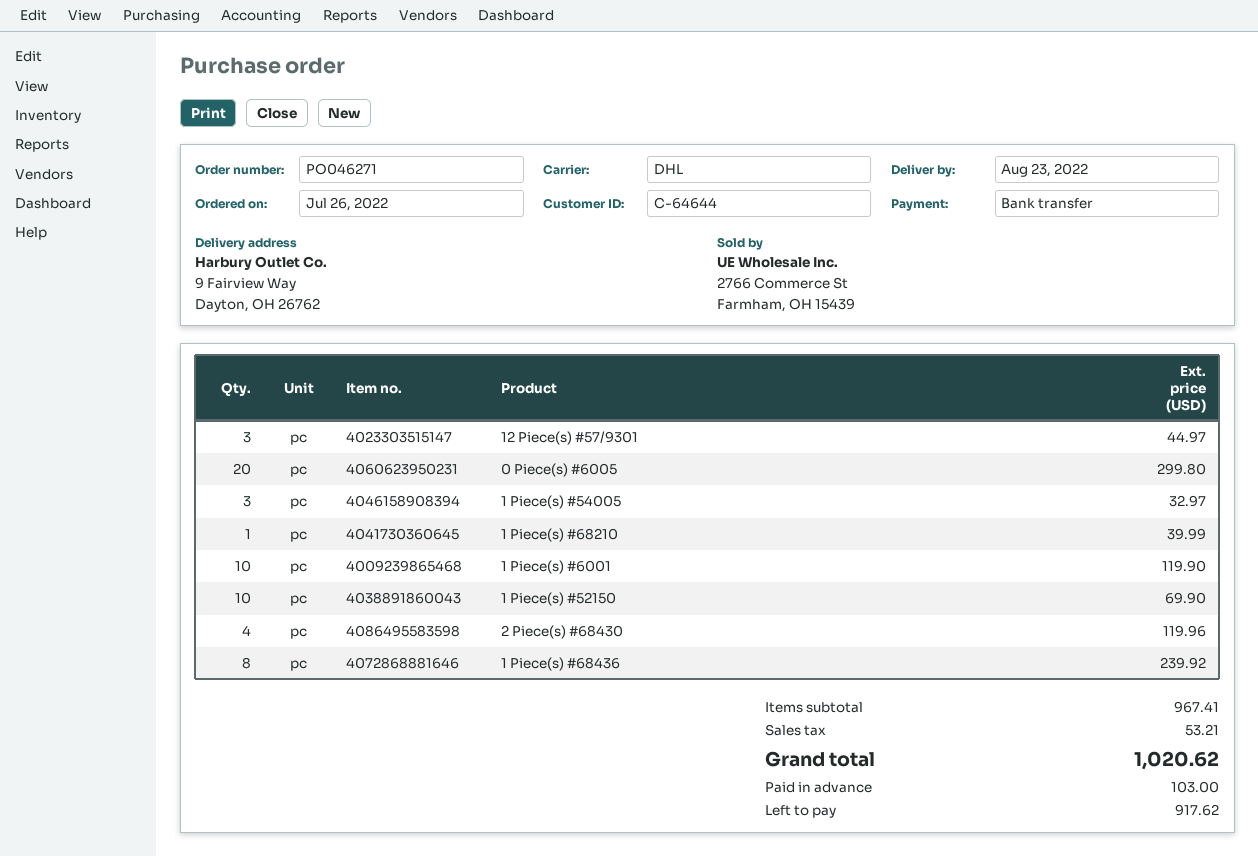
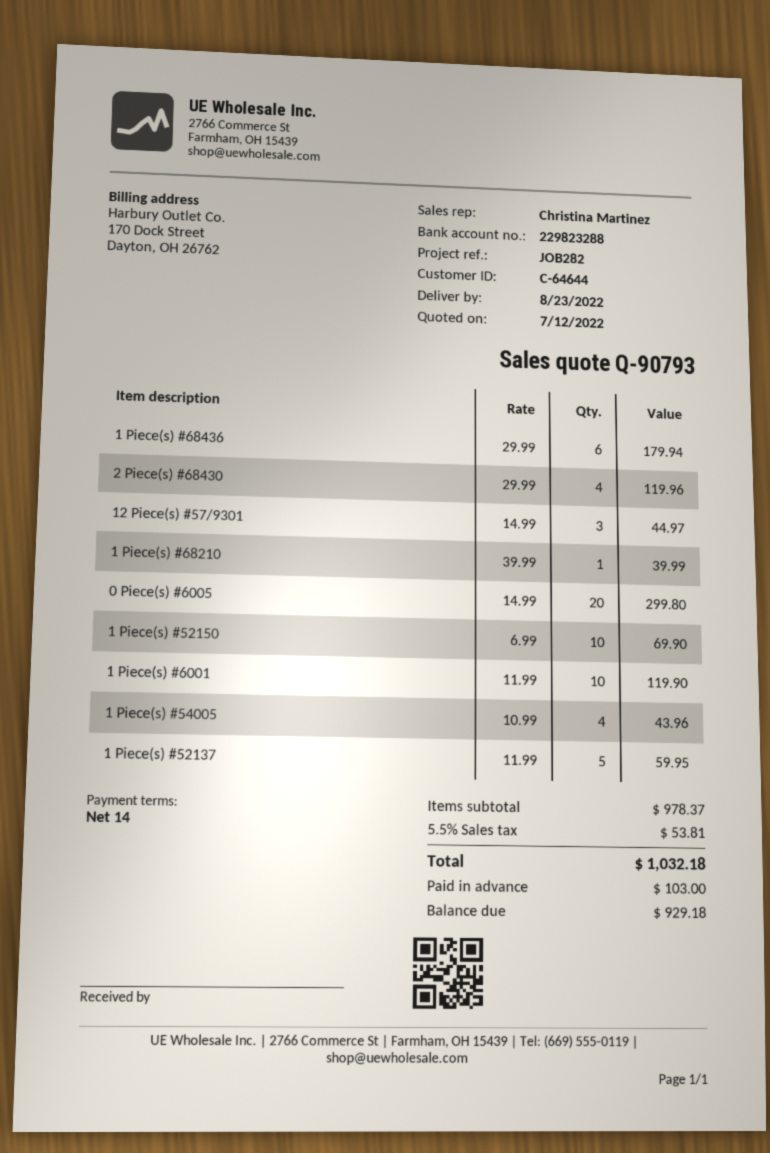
1 Piece(s) #54005: 3 for 32.97 -> 4 for 43.96
1 Piece(s) #68436: 8 for 239.92 -> 6 for 179.94
1 Piece(s) #52137: none -> 5 for 59.95
subtotal: 967.41 -> 978.37
tax: 53.21 -> 53.81
total: 1020.62 -> 1032.18
balance: 917.62 -> 929.18

